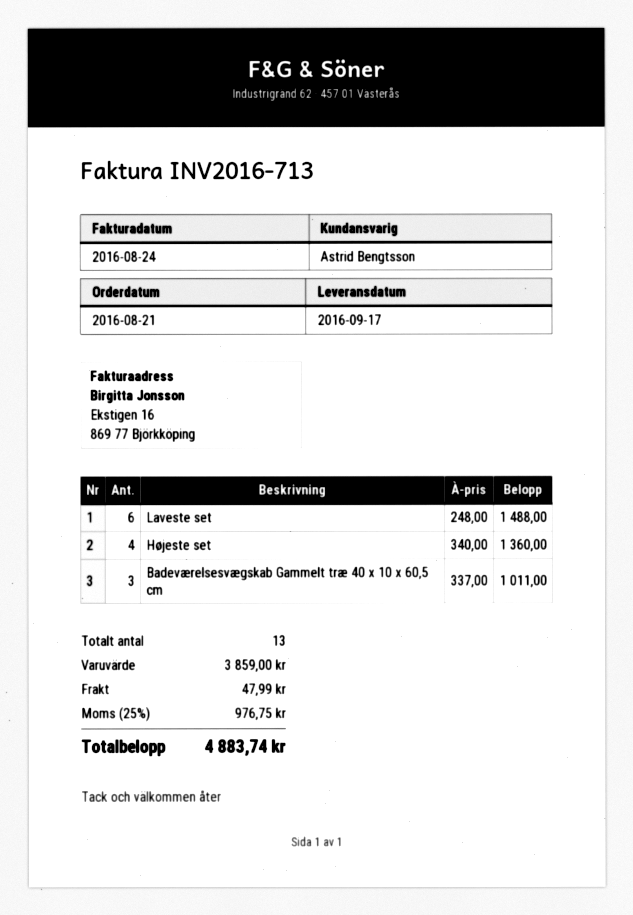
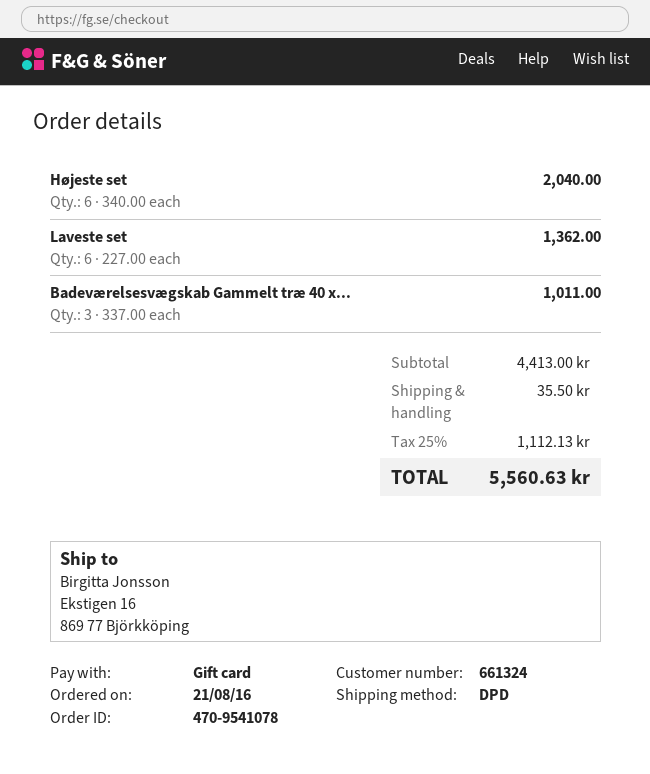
Laveste set: 6 x 248.00 = 1488.00 -> 6 x 227.00 = 1362.00
Højeste set: 4 x 340.00 = 1360.00 -> 6 x 340.00 = 2040.00
subtotal: 3859.00 -> 4413.00
shipping: 47.99 -> 35.50
tax: 25% = 976.75 -> 25% = 1112.13
total: 4883.74 -> 5560.63

